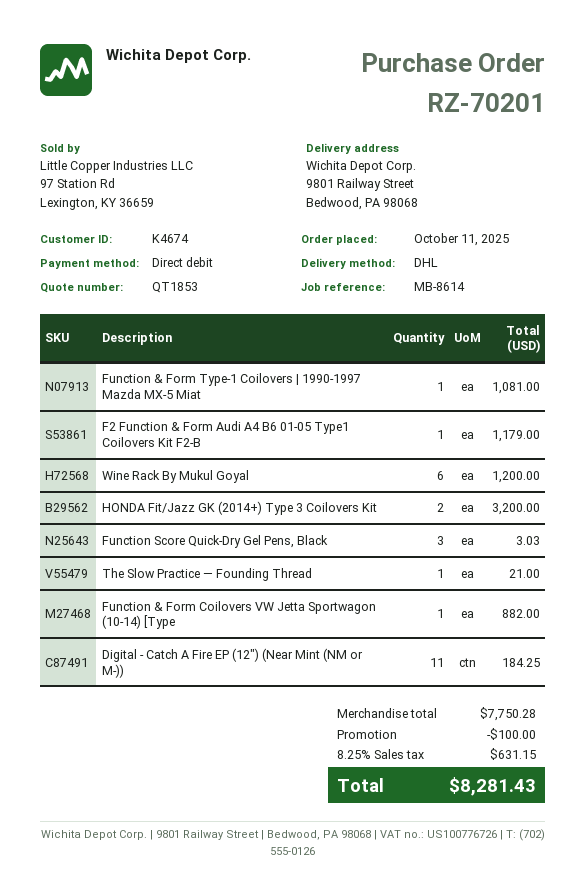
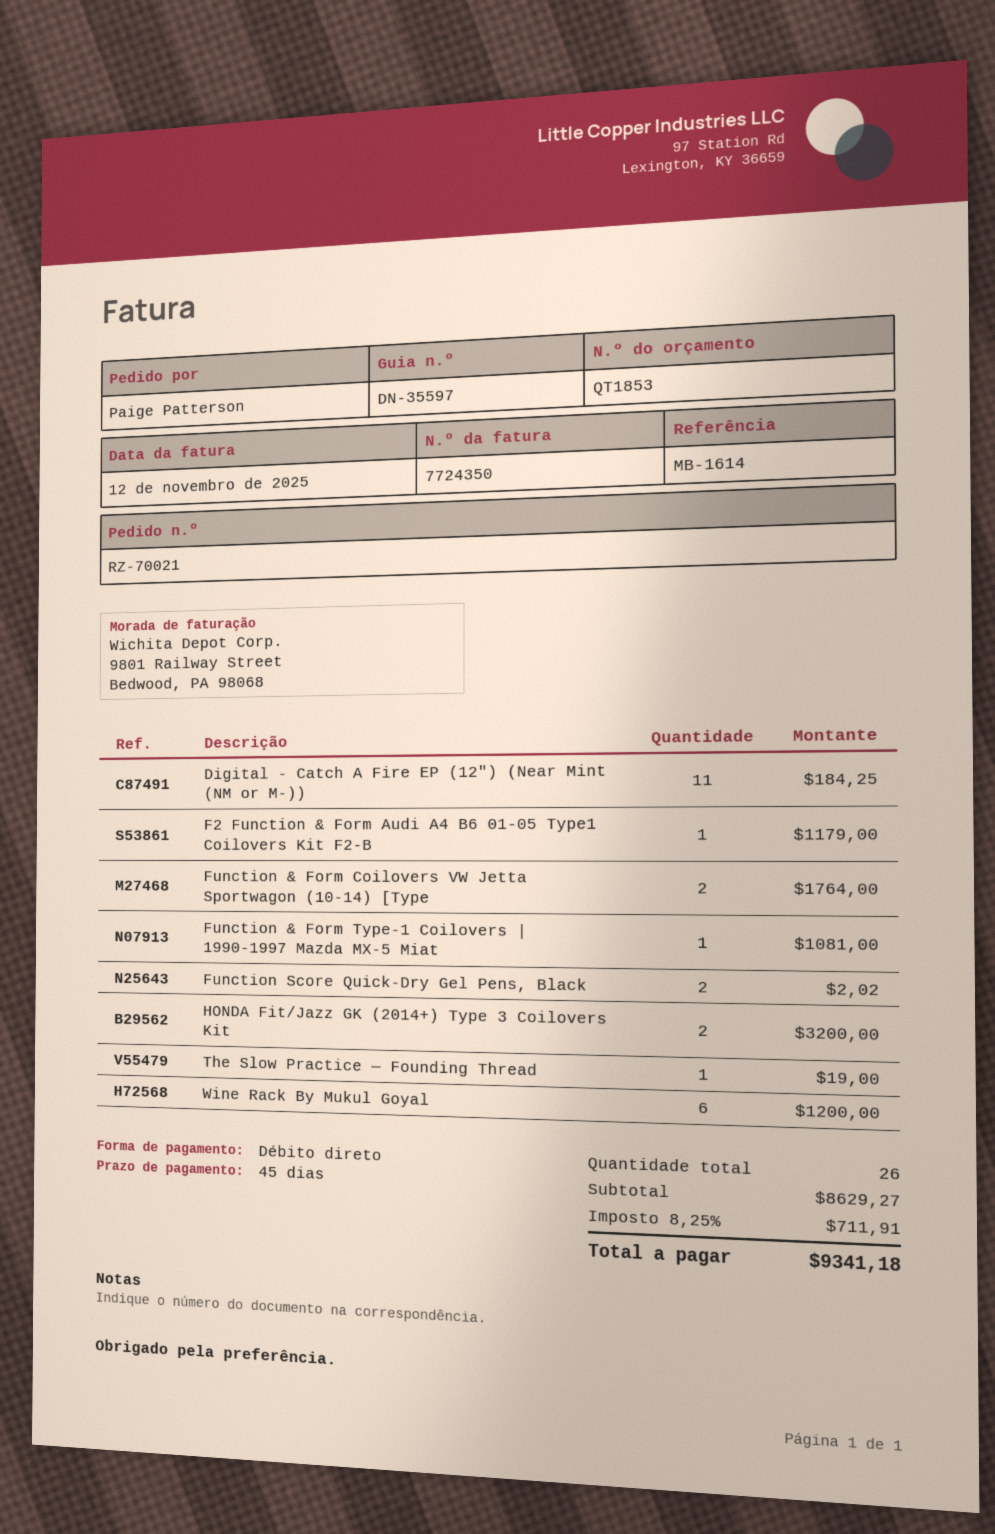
order number: RZ-70201 -> RZ-70021
reference: MB-8614 -> MB-1614
Function Score Quick-Dry Gel Pens, Black: 3 for 3.03 -> 2 for 2.02
The Slow Practice — Founding Thread: 1 for 21.00 -> 1 for 19.00
Function & Form Coilovers VW Jetta Sportwagon (10-14) [Type: 1 for 882.00 -> 2 for 1764.00
subtotal: 7750.28 -> 8629.27
discount: 100.00 -> none
tax: 8.25% = 631.15 -> 8.25% = 711.91
total: 8281.43 -> 9341.18

